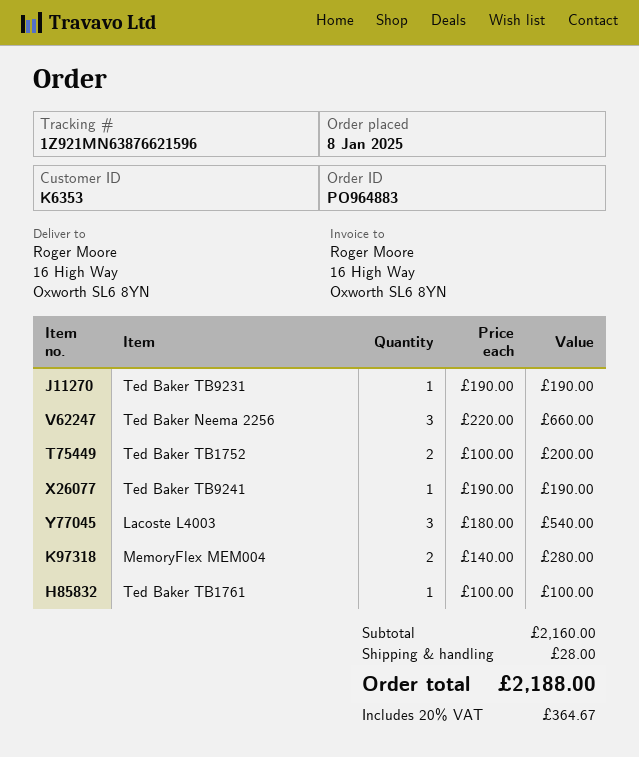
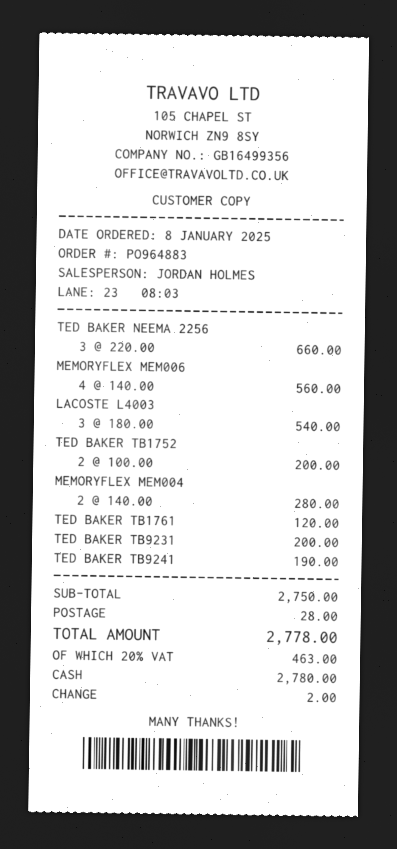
Ted Baker TB9231: 1 x 190.00 = 190.00 -> 1 x 200.00 = 200.00
Ted Baker TB1761: 1 x 100.00 = 100.00 -> 1 x 120.00 = 120.00
MEMORYFLEX MEM006: none -> 4 x 140.00 = 560.00
subtotal: 2160.00 -> 2750.00
tax: 20% = 364.67 -> 20% = 463.00
total: 2188.00 -> 2778.00

